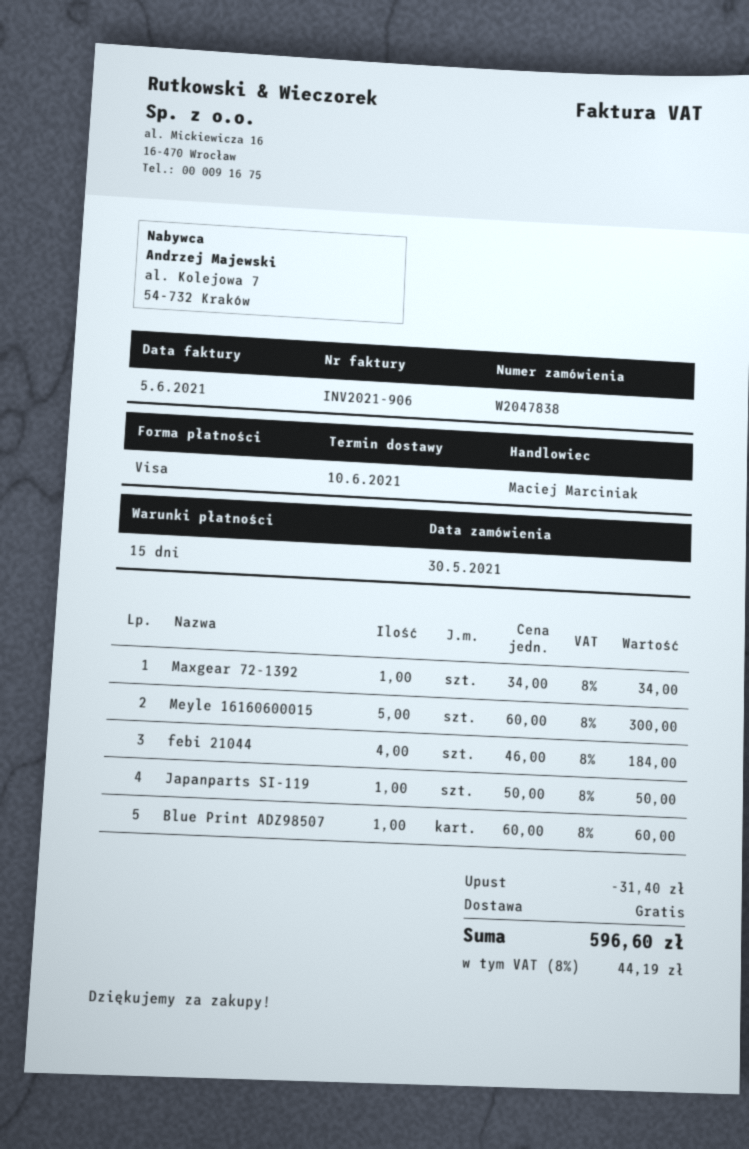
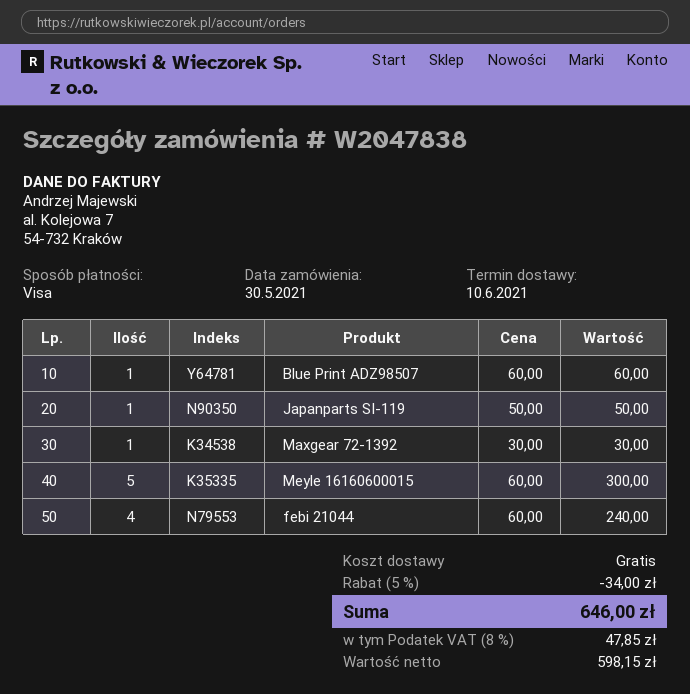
Maxgear 72-1392: 1 x 34.00 = 34.00 -> 1 x 30.00 = 30.00
febi 21044: 4 x 46.00 = 184.00 -> 4 x 60.00 = 240.00
discount: 31.40 -> 34.00
tax: 8% = 44.19 -> 8% = 47.85
total: 596.60 -> 646.00

